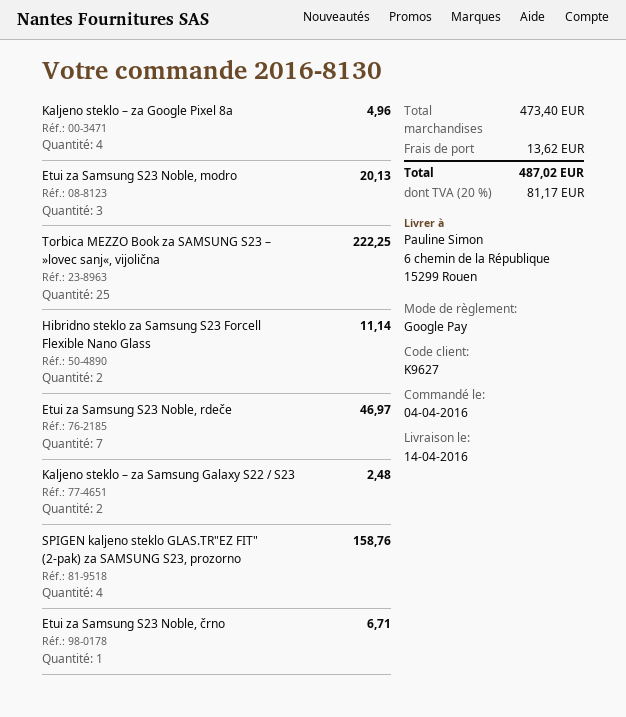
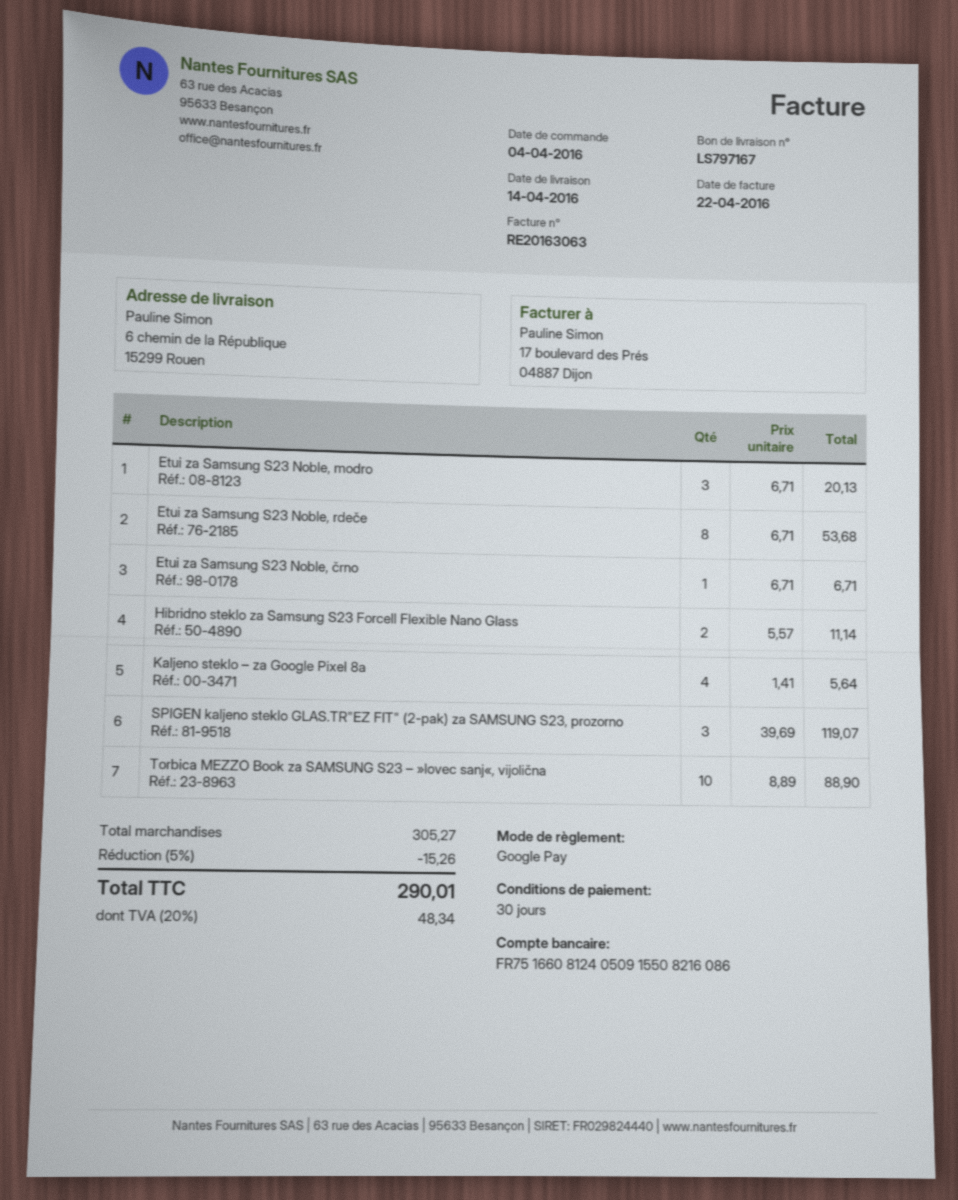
Kaljeno steklo – za Google Pixel 8a: 4 for 4.96 -> 4 for 5.64
Torbica MEZZO Book za SAMSUNG S23 – »lovec sanj«, vijolična: 25 for 222.25 -> 10 for 88.90
Etui za Samsung S23 Noble, rdeče: 7 for 46.97 -> 8 for 53.68
Kaljeno steklo – za Samsung Galaxy S22 / S23: 2 for 2.48 -> none
SPIGEN kaljeno steklo GLAS.TR"EZ FIT" (2-pak) za SAMSUNG S23, prozorno: 4 for 158.76 -> 3 for 119.07
subtotal: 473.40 -> 305.27
discount: none -> 5% = 15.26
shipping: 13.62 -> none
tax: 20% = 81.17 -> 20% = 48.34
total: 487.02 -> 290.01

